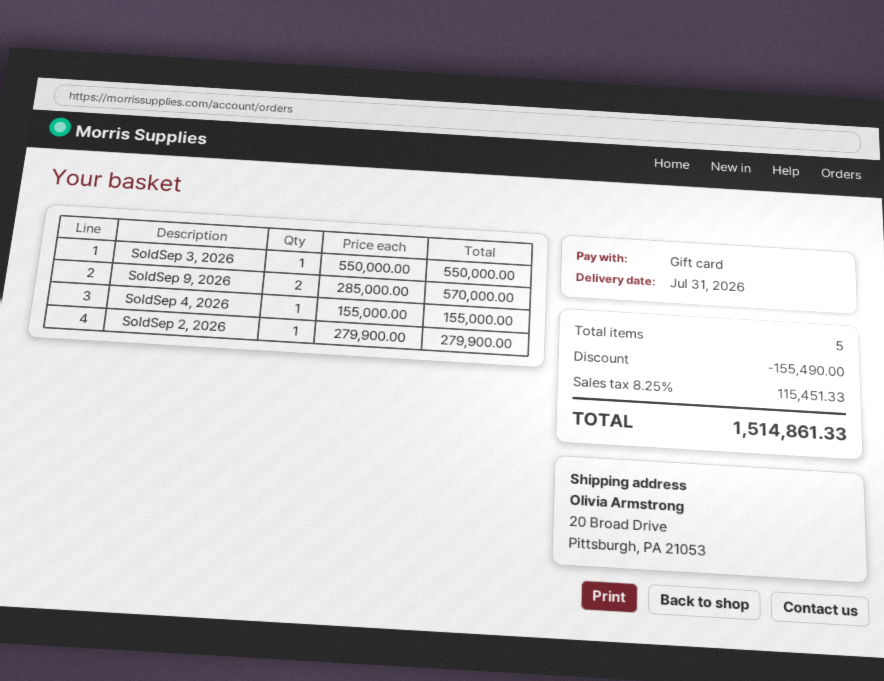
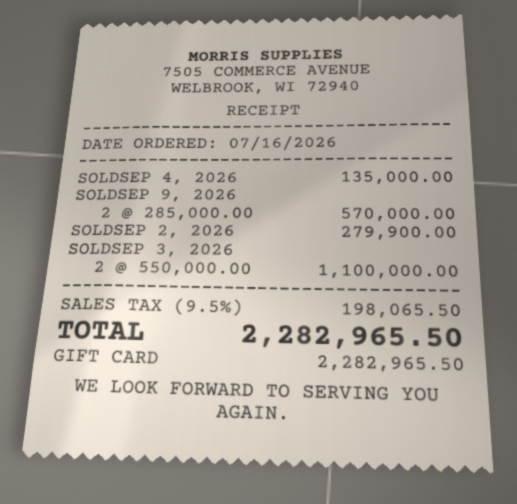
SoldSep 3, 2026: 1 x 550000.00 = 550000.00 -> 2 x 550000.00 = 1100000.00
SoldSep 4, 2026: 1 x 155000.00 = 155000.00 -> 1 x 135000.00 = 135000.00
discount: 155490.00 -> none
tax: 8.25% = 115451.33 -> 9.5% = 198065.50
total: 1514861.33 -> 2282965.50

